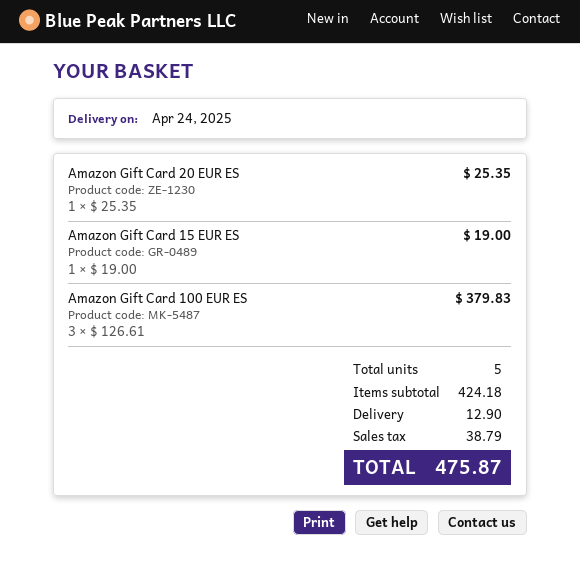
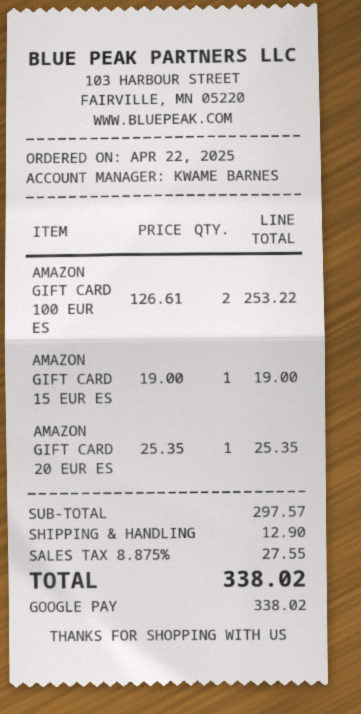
Amazon Gift Card 100 EUR ES: 3 x 126.61 = 379.83 -> 2 x 126.61 = 253.22
subtotal: 424.18 -> 297.57
tax: 38.79 -> 27.55
total: 475.87 -> 338.02

